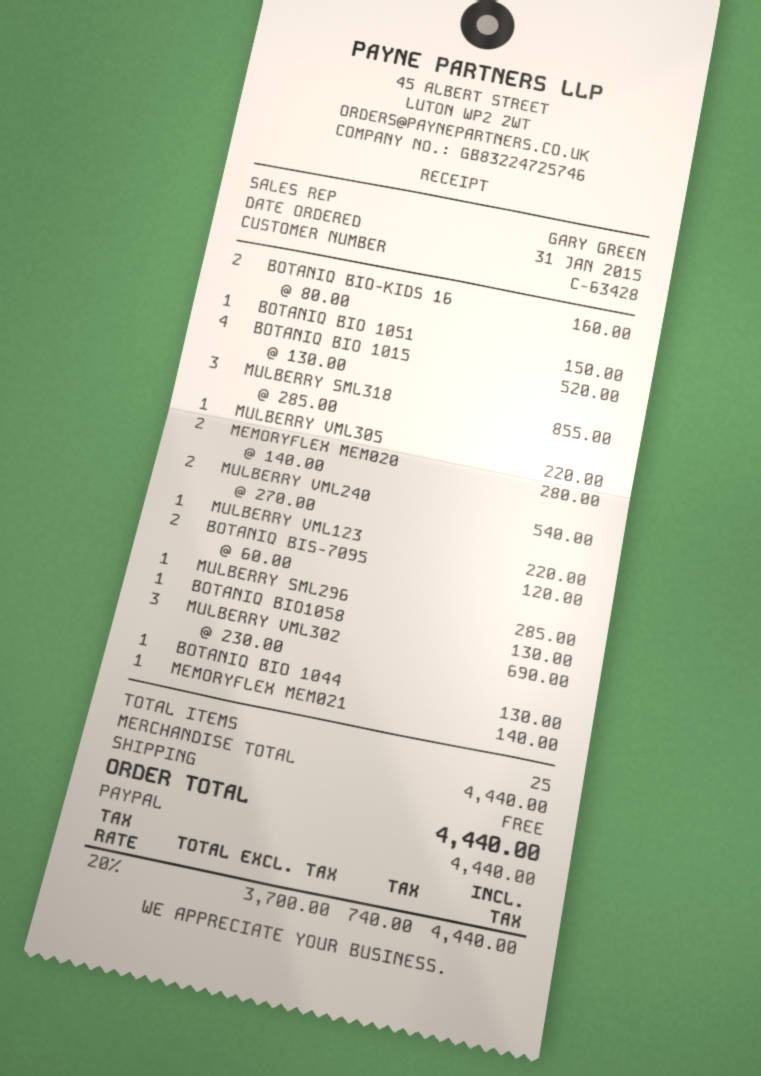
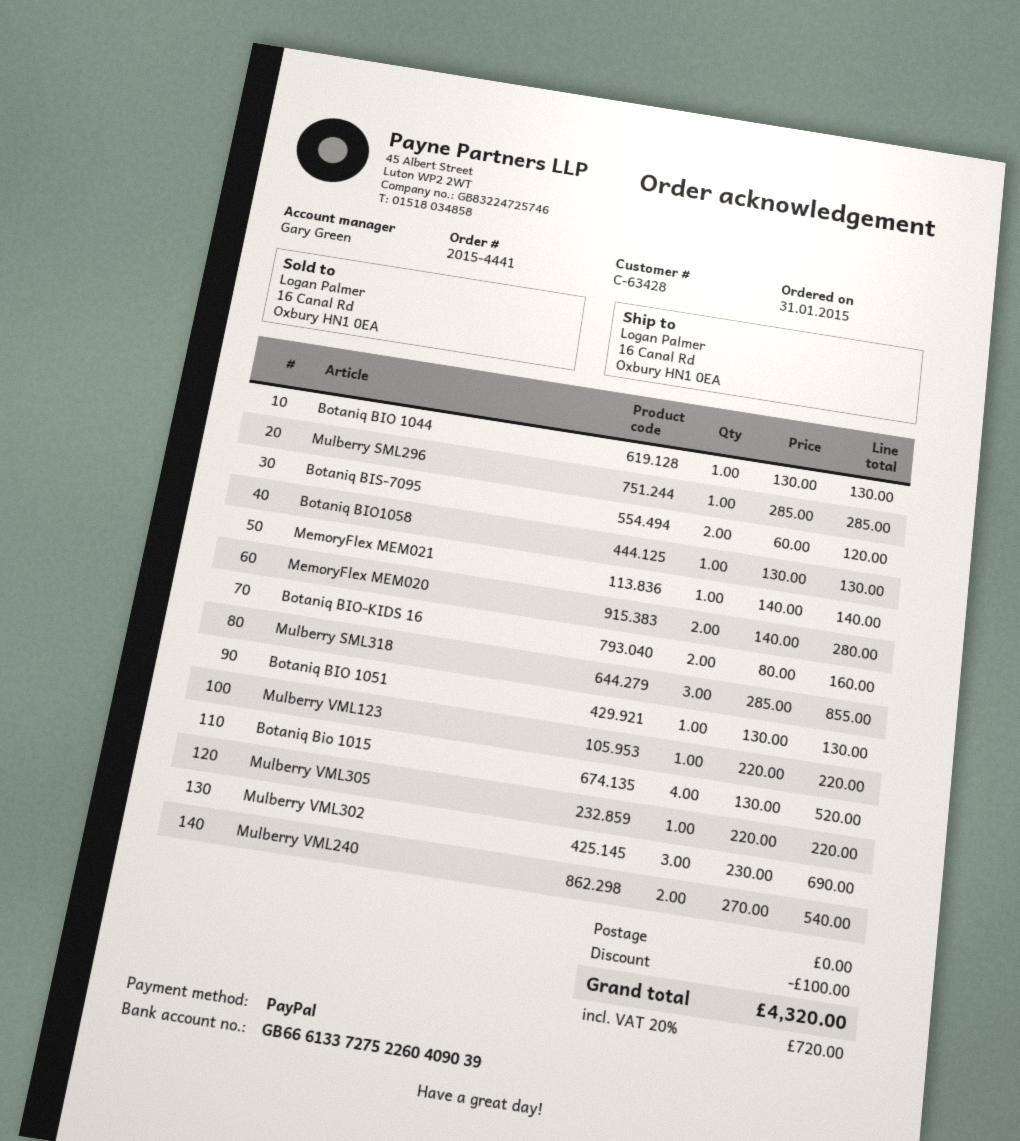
BOTANIQ BIO 1051: 1 x 150.00 = 150.00 -> 1 x 130.00 = 130.00
discount: none -> 100.00
tax: 20% = 740.00 -> 20% = 720.00
total: 4440.00 -> 4320.00

